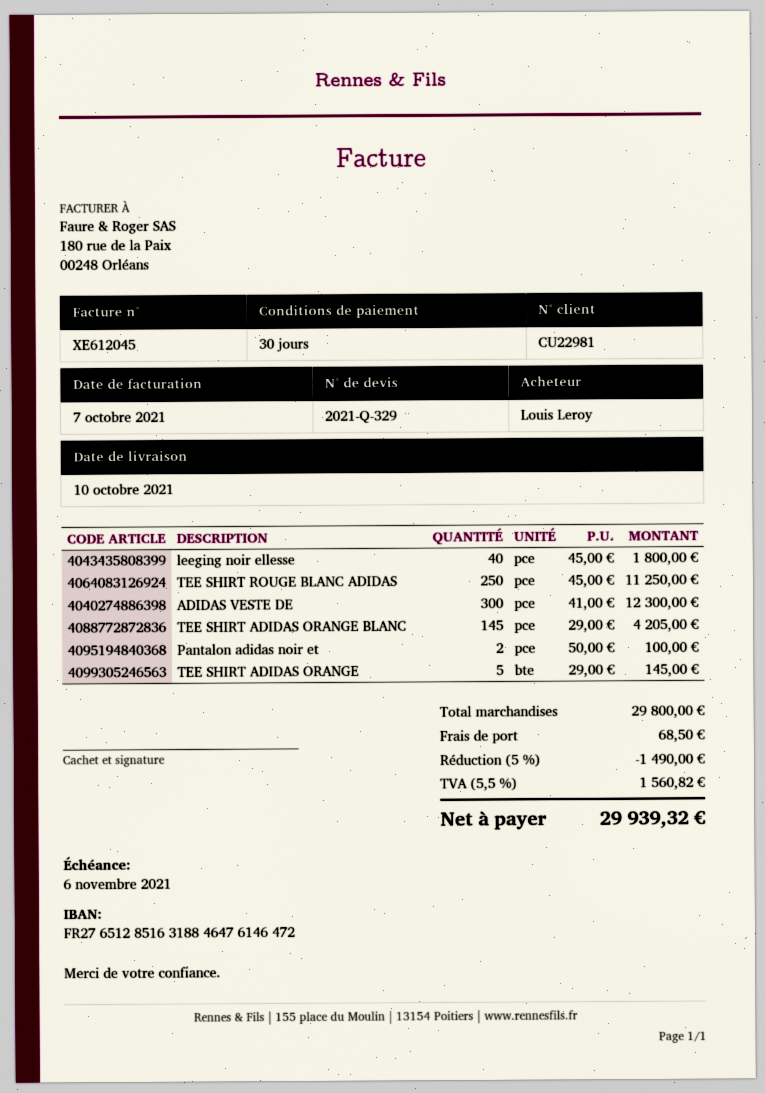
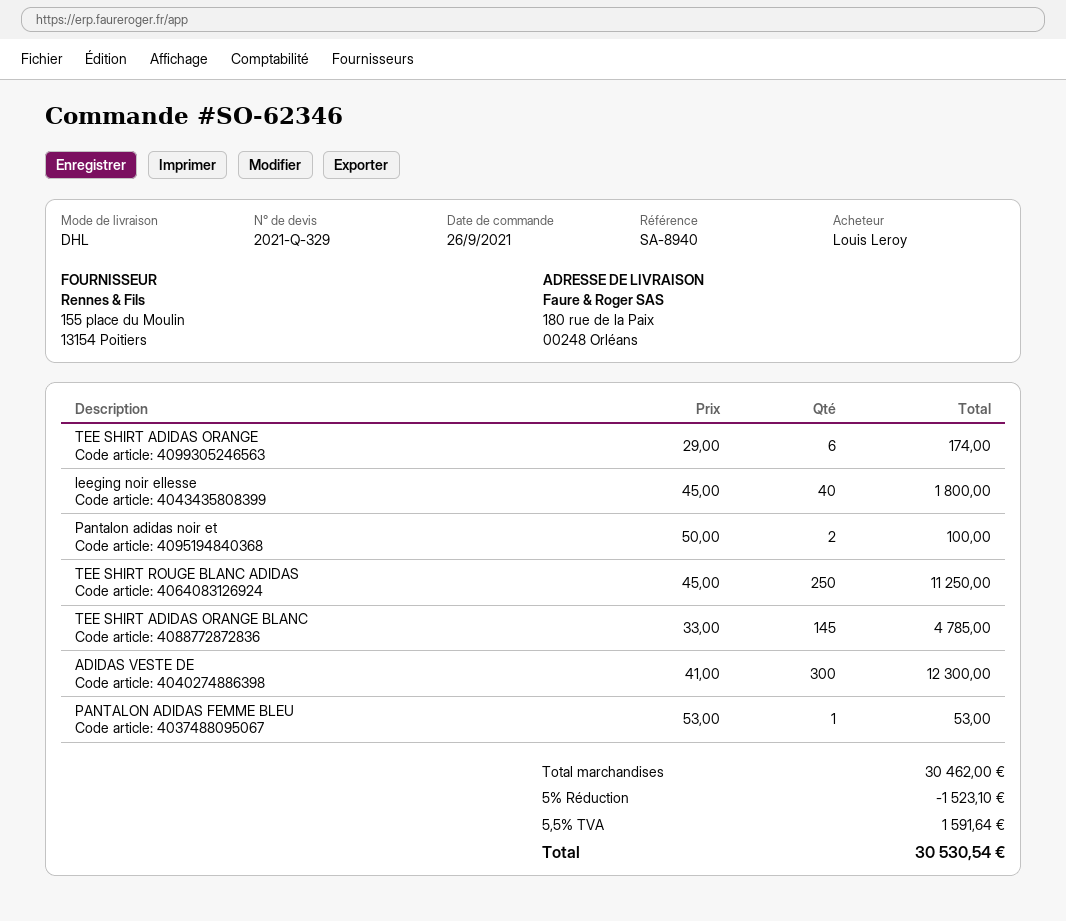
TEE SHIRT ADIDAS ORANGE BLANC: 145 x 29.00 = 4205.00 -> 145 x 33.00 = 4785.00
TEE SHIRT ADIDAS ORANGE: 5 x 29.00 = 145.00 -> 6 x 29.00 = 174.00
PANTALON ADIDAS FEMME BLEU: none -> 1 x 53.00 = 53.00
subtotal: 29800.00 -> 30462.00
discount: 5% = 1490.00 -> 5% = 1523.10
shipping: 68.50 -> none
tax: 5.5% = 1560.82 -> 5.5% = 1591.64
total: 29939.32 -> 30530.54

